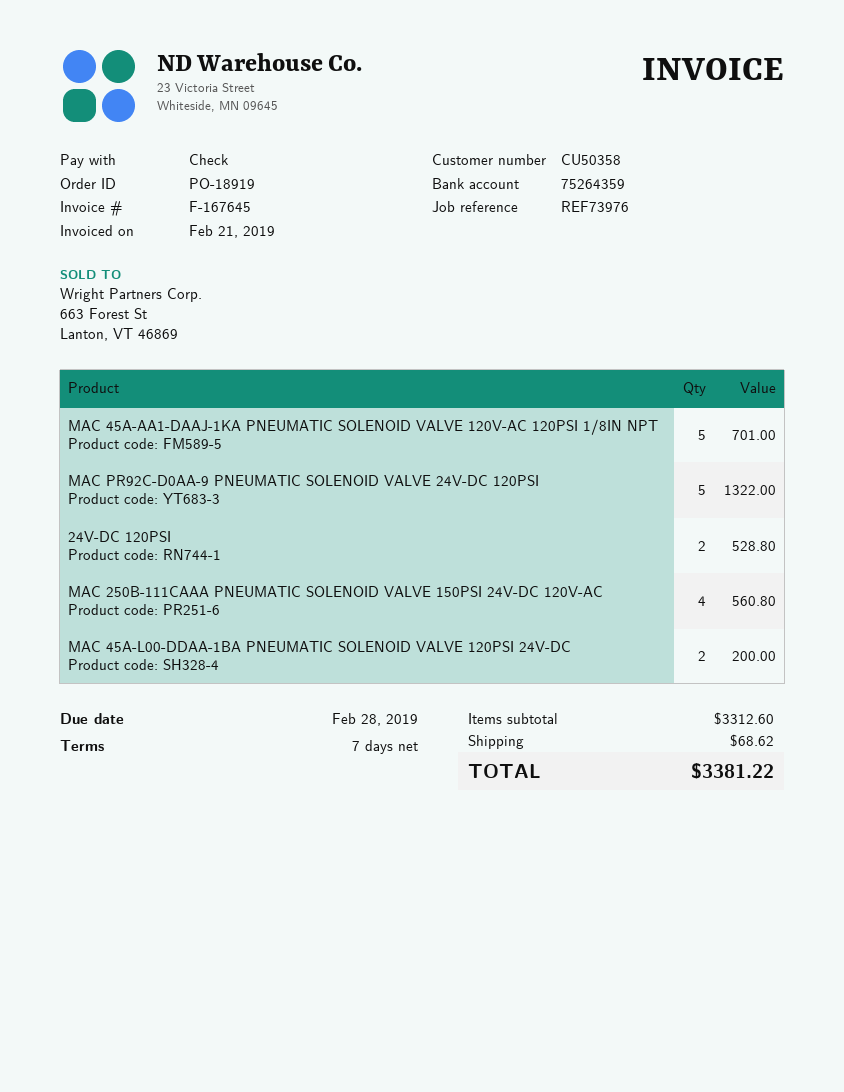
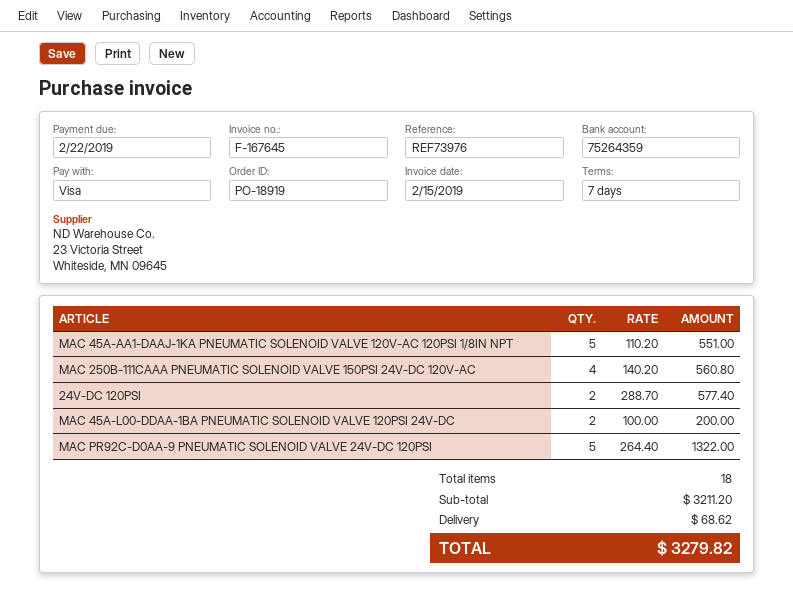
invoice date: 2019-02-21 -> 2019-02-15
due date: 2019-02-28 -> 2019-02-22
payment method: cheque -> Visa
MAC 45A-AA1-DAAJ-1KA PNEUMATIC SOLENOID VALVE 120V-AC 120PSI 1/8IN NPT: 5 for 701.00 -> 5 for 551.00
24V-DC 120PSI: 2 for 528.80 -> 2 for 577.40
subtotal: 3312.60 -> 3211.20
total: 3381.22 -> 3279.82

